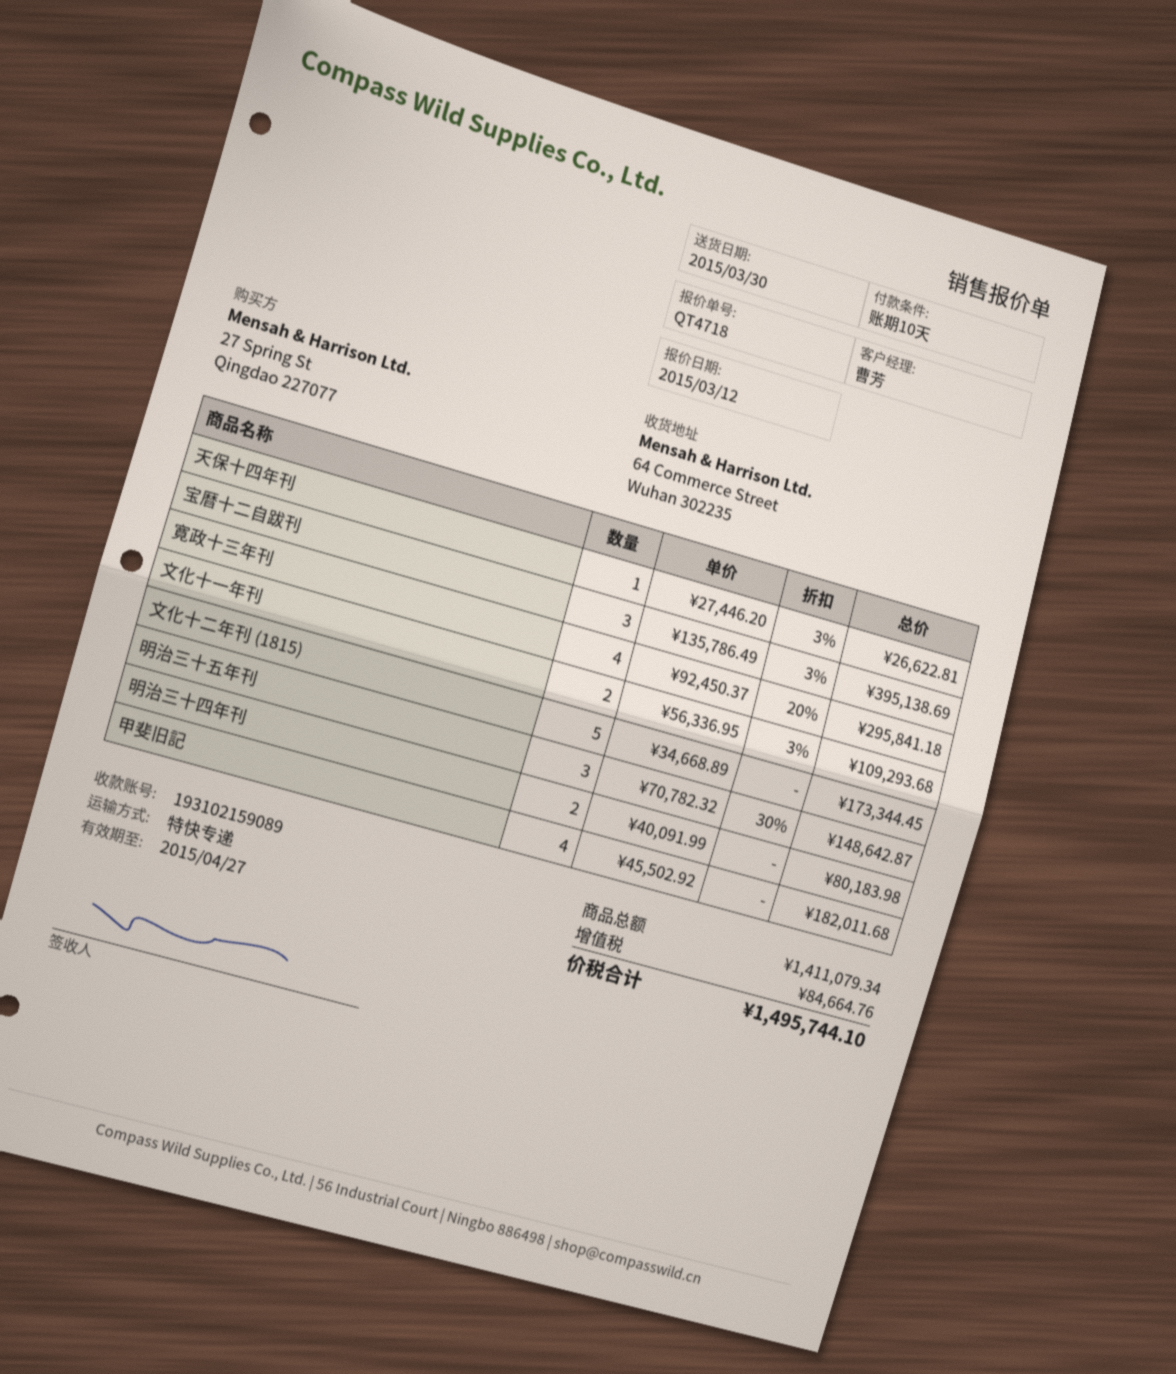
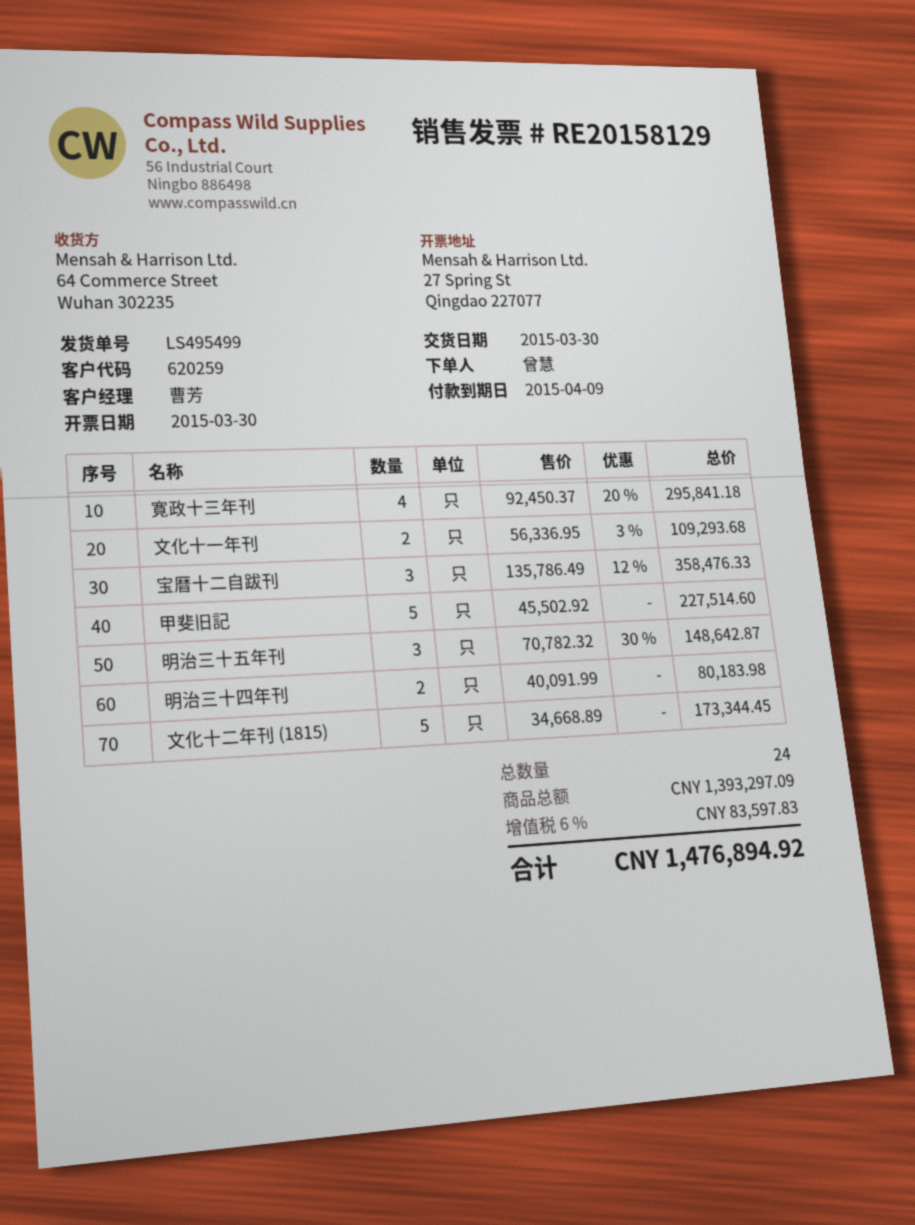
天保十四年刊: 1 x 27446.20 - 3% = 26622.81 -> none
宝暦十二自跋刊: 3 x 135786.49 - 3% = 395138.69 -> 3 x 135786.49 - 12% = 358476.33
甲斐旧記: 4 x 45502.92 = 182011.68 -> 5 x 45502.92 = 227514.60
subtotal: 1411079.34 -> 1393297.09
tax: 84664.76 -> 83597.83
total: 1495744.10 -> 1476894.92

